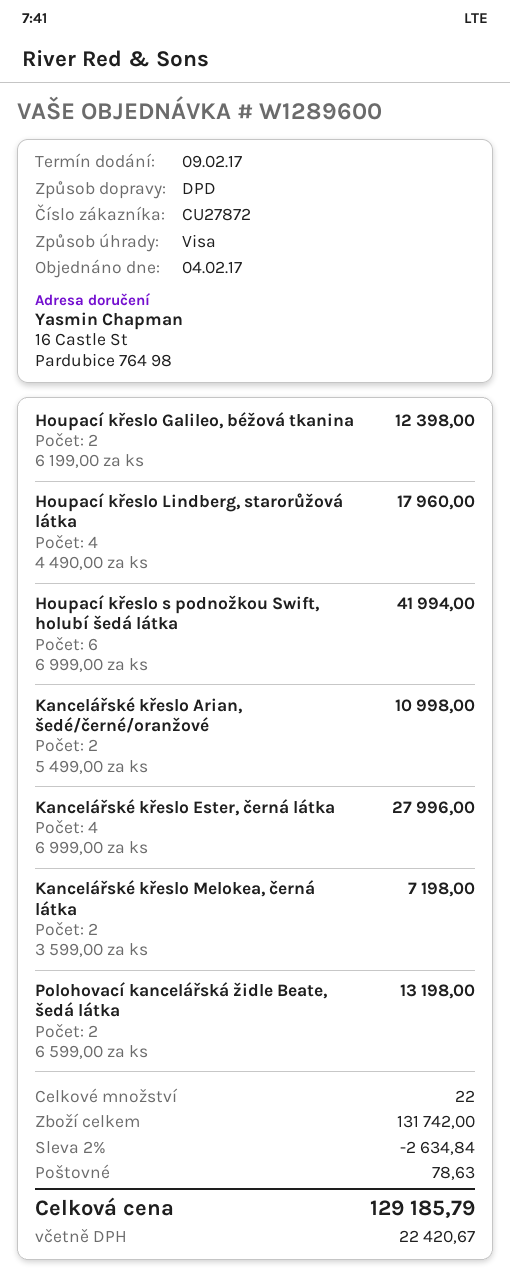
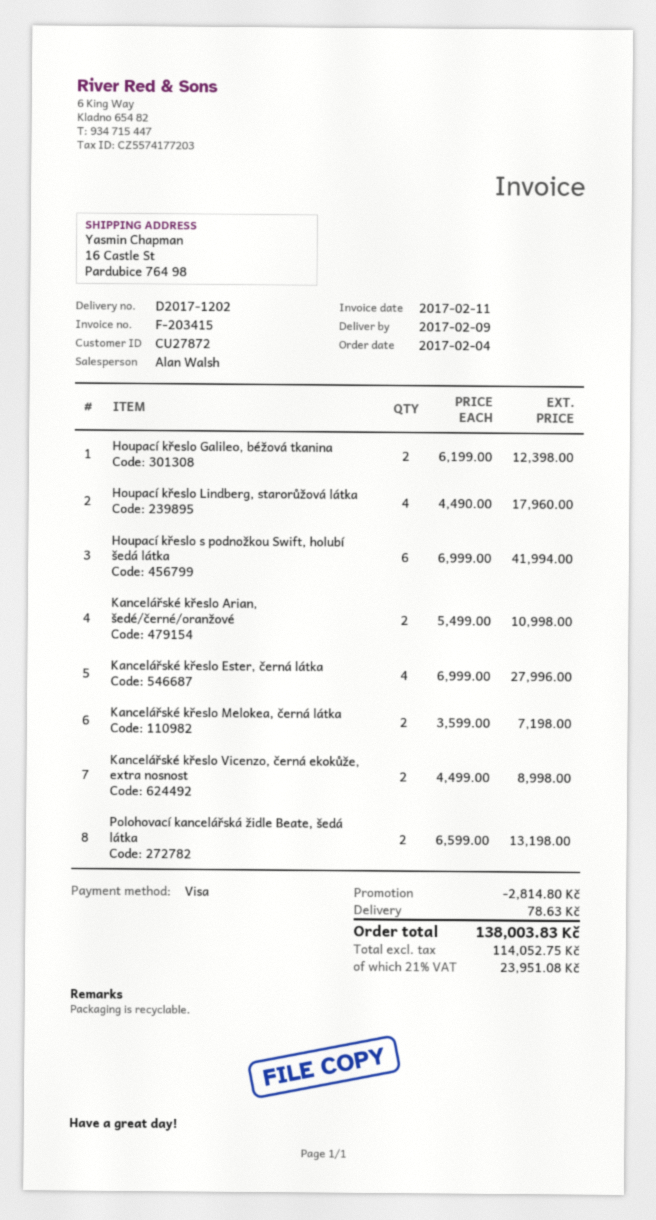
Kancelářské křeslo Vicenzo, černá ekokůže, extra nosnost: none -> 2 x 4499.00 = 8998.00
discount: 2634.84 -> 2814.80
tax: 22420.67 -> 23951.08
total: 129185.79 -> 138003.83

